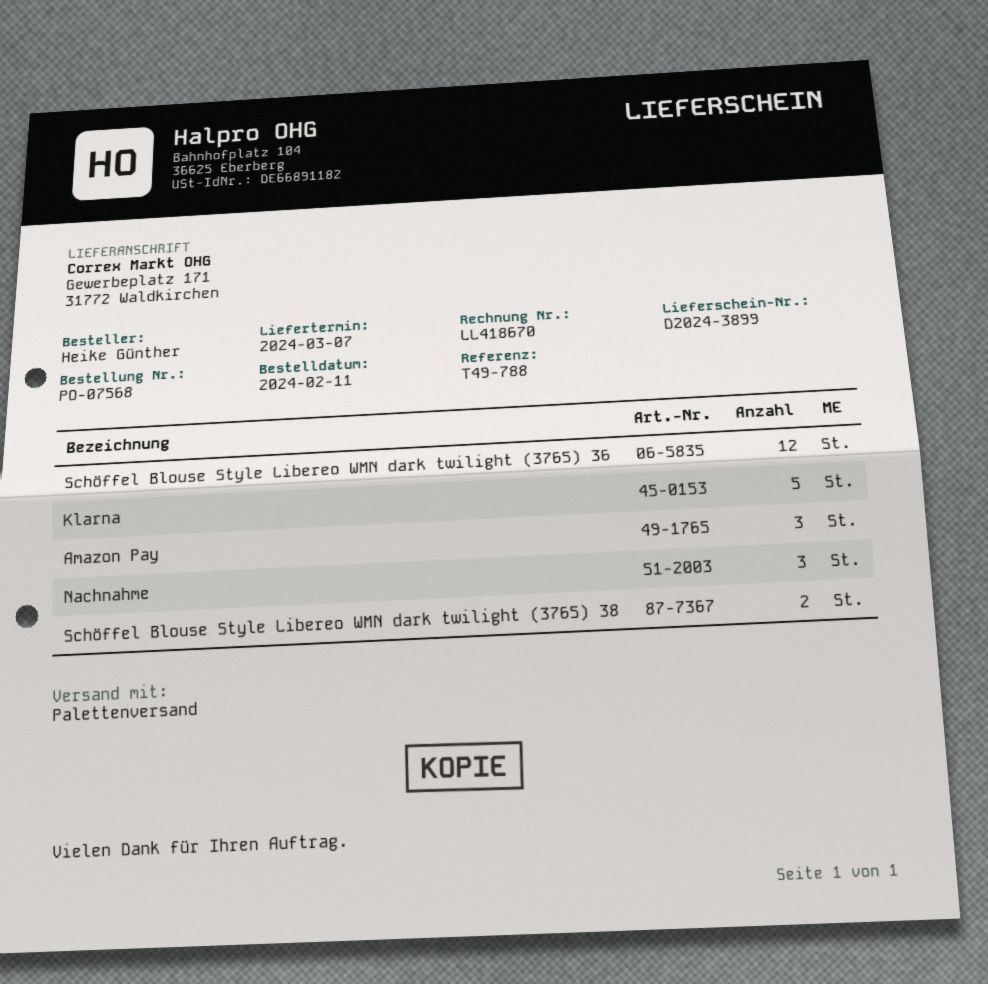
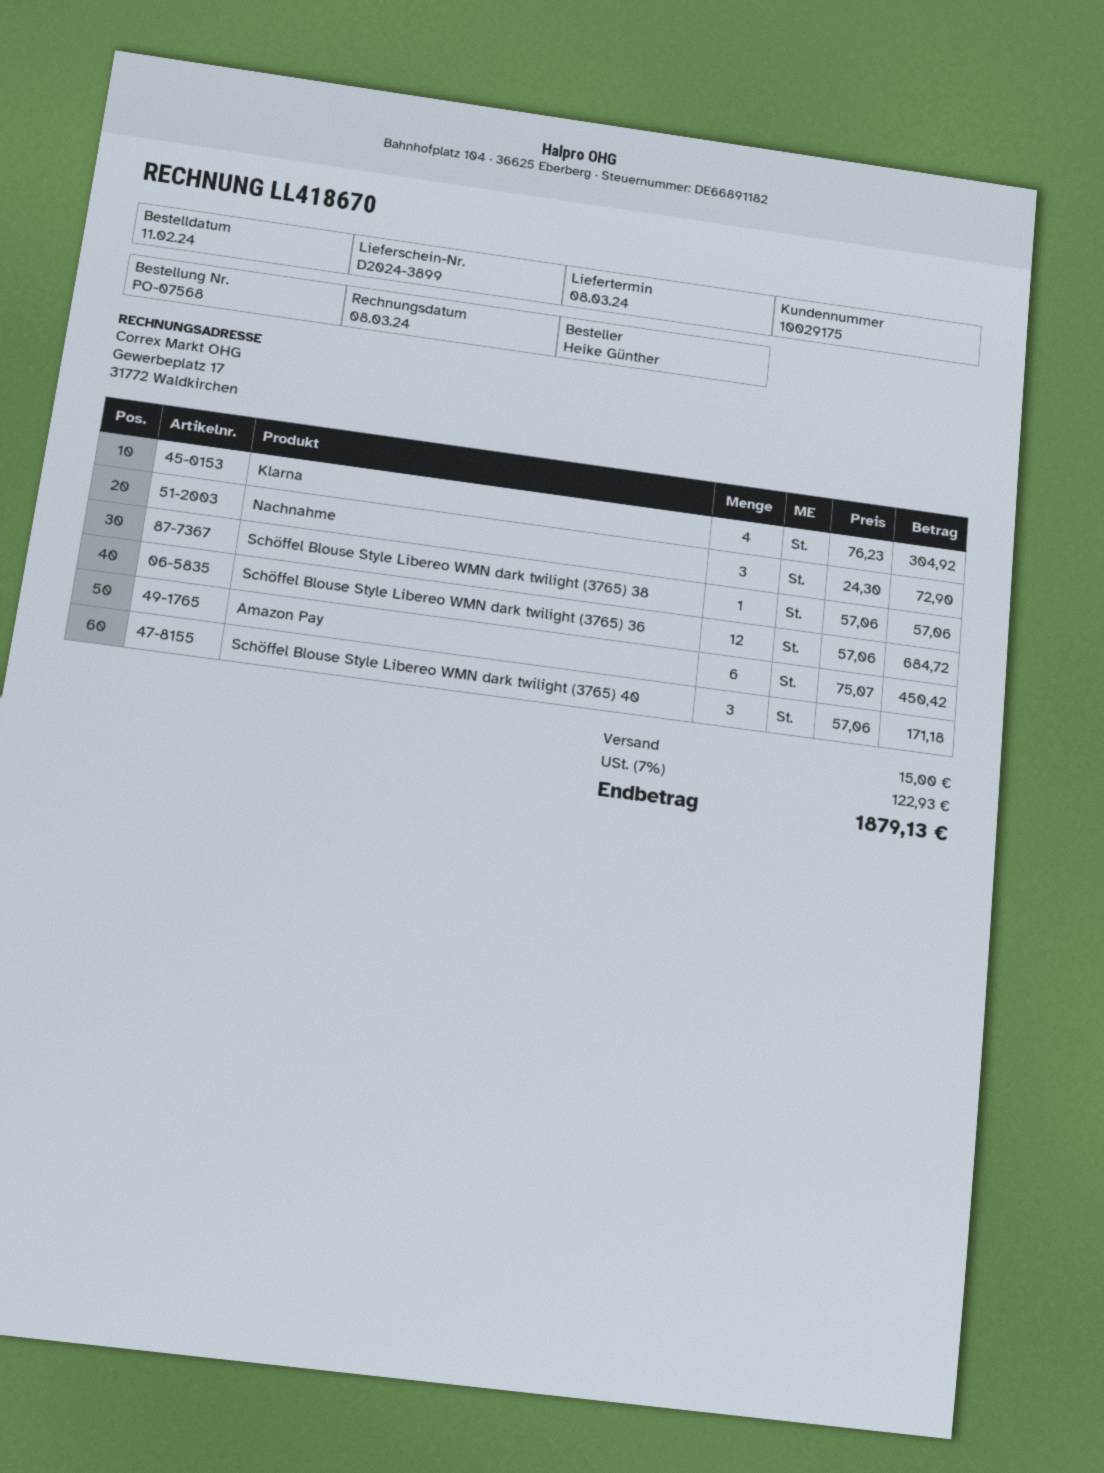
delivery date: 2024-03-07 -> 2024-03-08
Klarna: 5 -> 4
Amazon Pay: 3 -> 6
Schöffel Blouse Style Libereo WMN dark twilight (3765) 38: 2 -> 1
Schöffel Blouse Style Libereo WMN dark twilight (3765) 40: none -> 3

